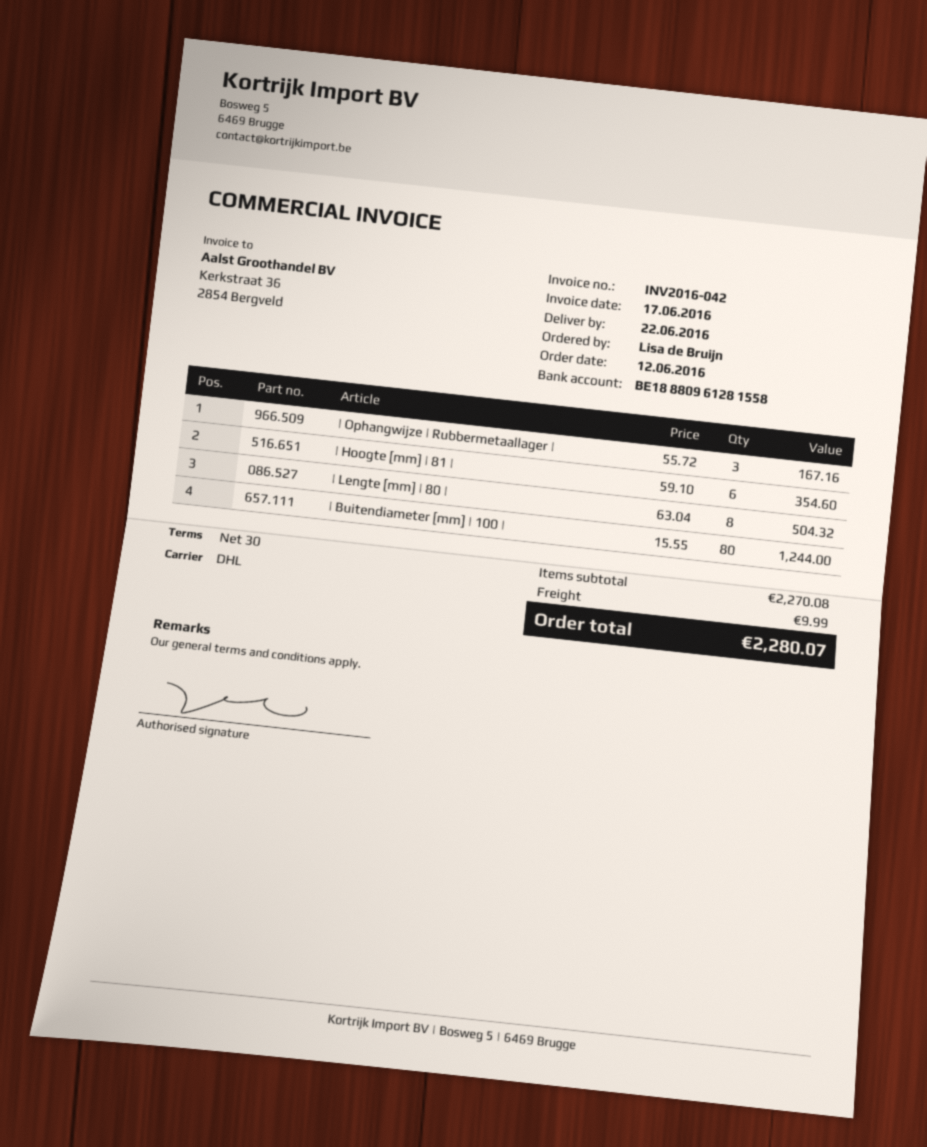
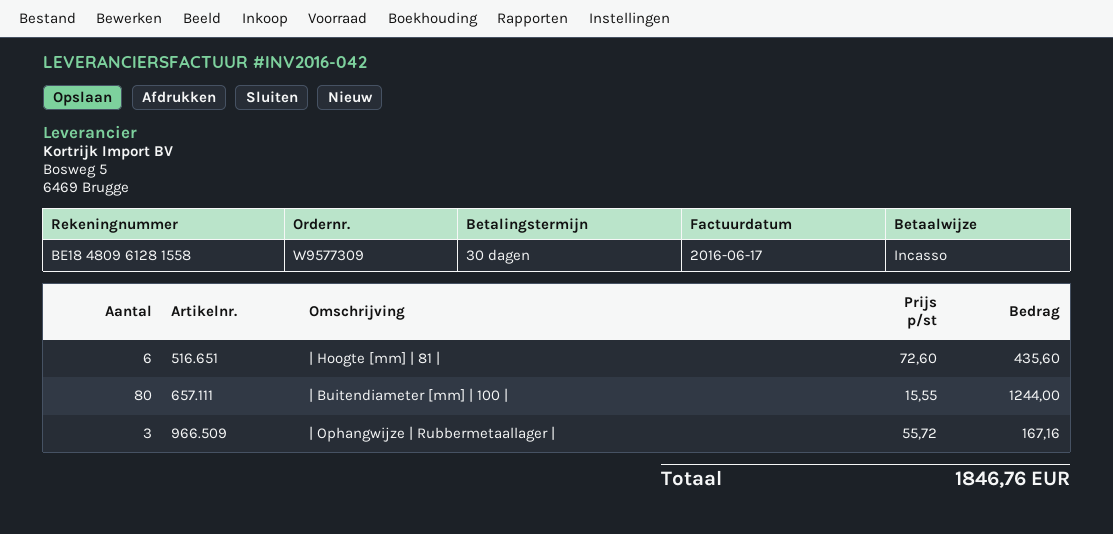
bank account: BE18880961281558 -> BE18480961281558
| Hoogte [mm] | 81 |: 6 x 59.10 = 354.60 -> 6 x 72.60 = 435.60
| Lengte [mm] | 80 |: 8 x 63.04 = 504.32 -> none
shipping: 9.99 -> none
total: 2280.07 -> 1846.76

